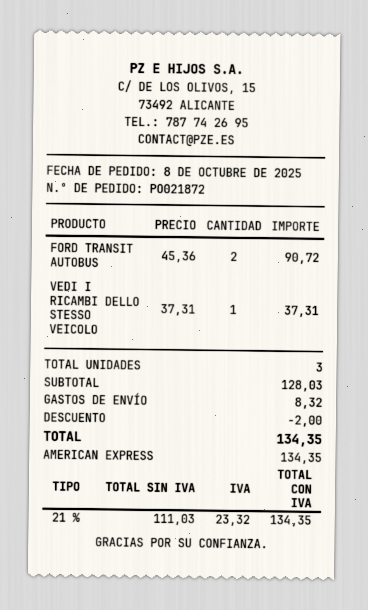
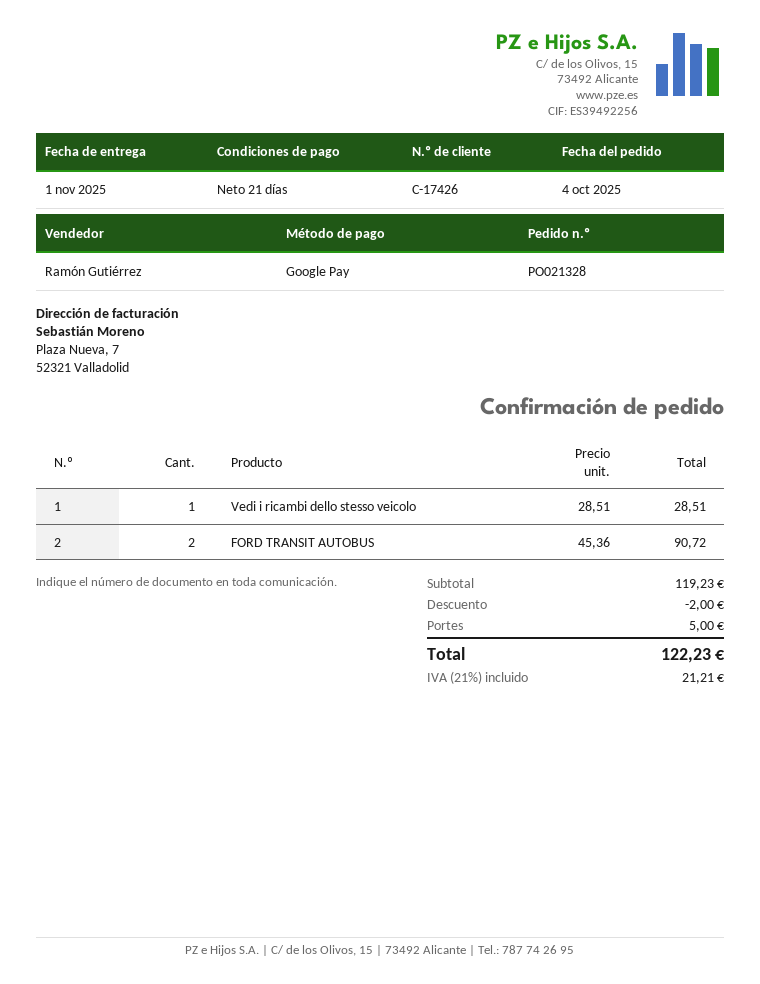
order number: PO021872 -> PO021328
order date: 2025-10-08 -> 2025-10-04
payment method: American Express -> Google Pay
VEDI I RICAMBI DELLO STESSO VEICOLO: 1 x 37.31 = 37.31 -> 1 x 28.51 = 28.51
subtotal: 128.03 -> 119.23
shipping: 8.32 -> 5.00
tax: 21% = 23.32 -> 21% = 21.21
total: 134.35 -> 122.23

